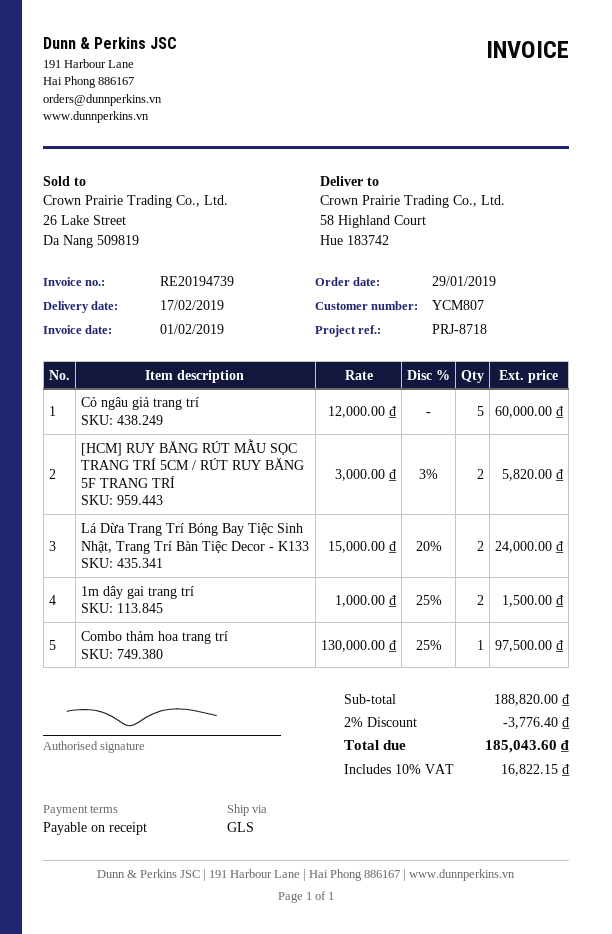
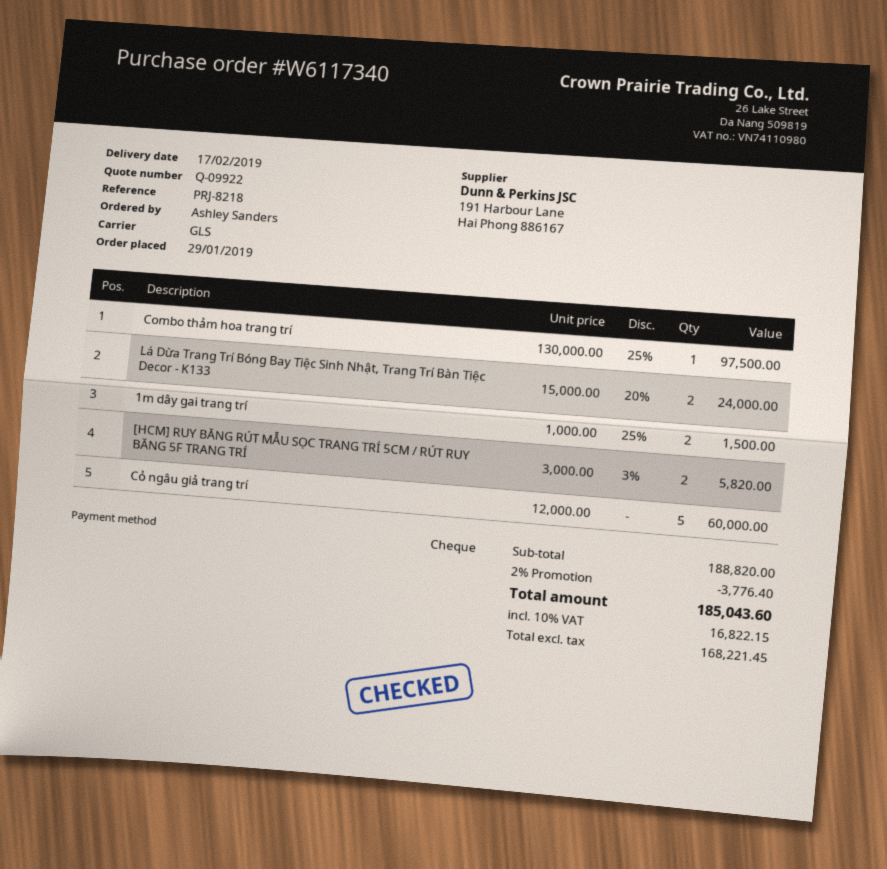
reference: PRJ-8718 -> PRJ-8218

